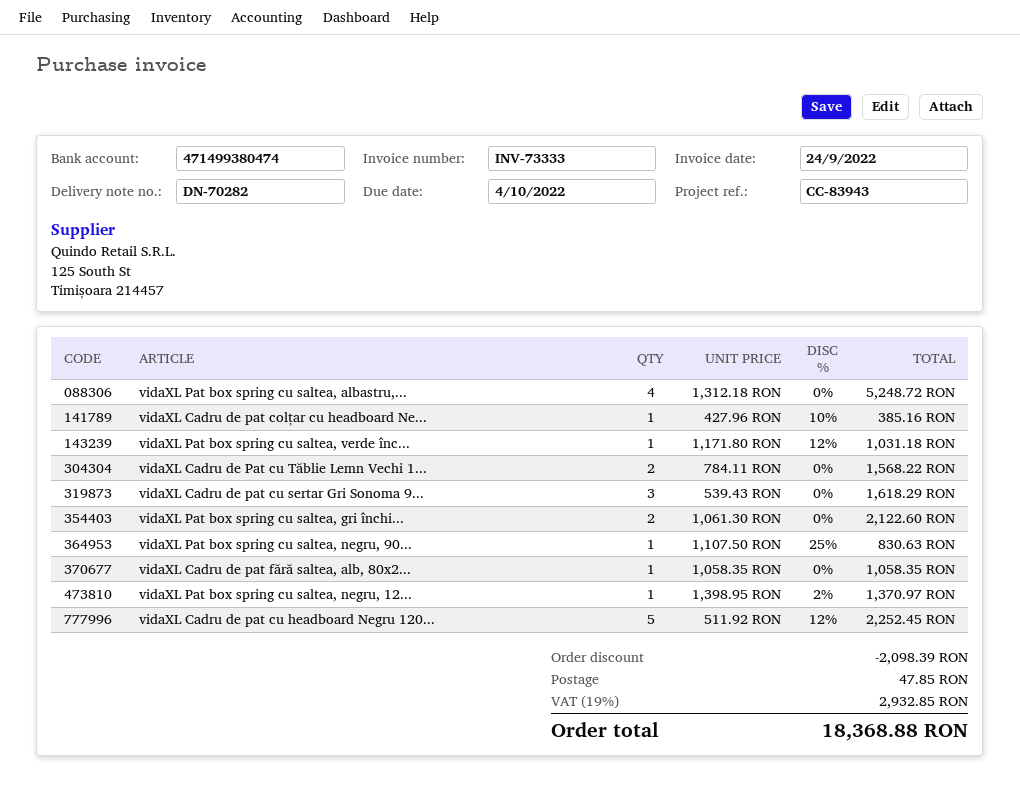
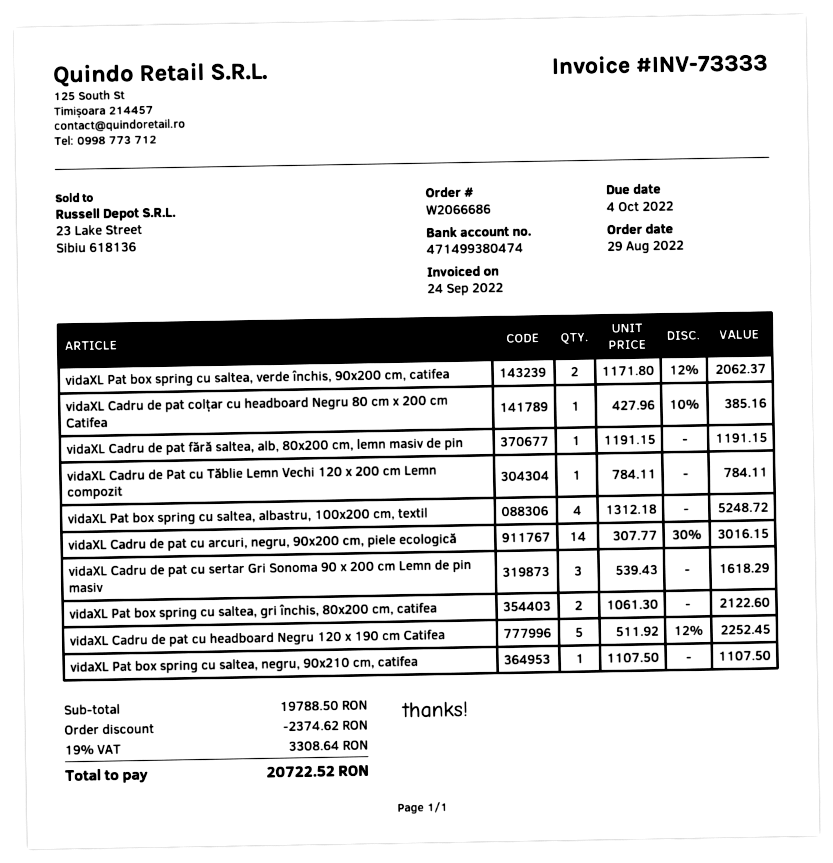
vidaXL Pat box spring cu saltea, verde înc...: 1 x 1171.80 - 12% = 1031.18 -> 2 x 1171.80 - 12% = 2062.37
vidaXL Cadru de Pat cu Tăblie Lemn Vechi 1...: 2 x 784.11 = 1568.22 -> 1 x 784.11 = 784.11
vidaXL Pat box spring cu saltea, negru, 90...: 1 x 1107.50 - 25% = 830.63 -> 1 x 1107.50 = 1107.50
vidaXL Cadru de pat fără saltea, alb, 80x2...: 1 x 1058.35 = 1058.35 -> 1 x 1191.15 = 1191.15
vidaXL Pat box spring cu saltea, negru, 12...: 1 x 1398.95 - 2% = 1370.97 -> none
vidaXL Cadru de pat cu arcuri, negru, 90x200 cm, piele ecologică: none -> 14 x 307.77 - 30% = 3016.15
discount: 2098.39 -> 2374.62
shipping: 47.85 -> none
tax: 19% = 2932.85 -> 19% = 3308.64
total: 18368.88 -> 20722.52

